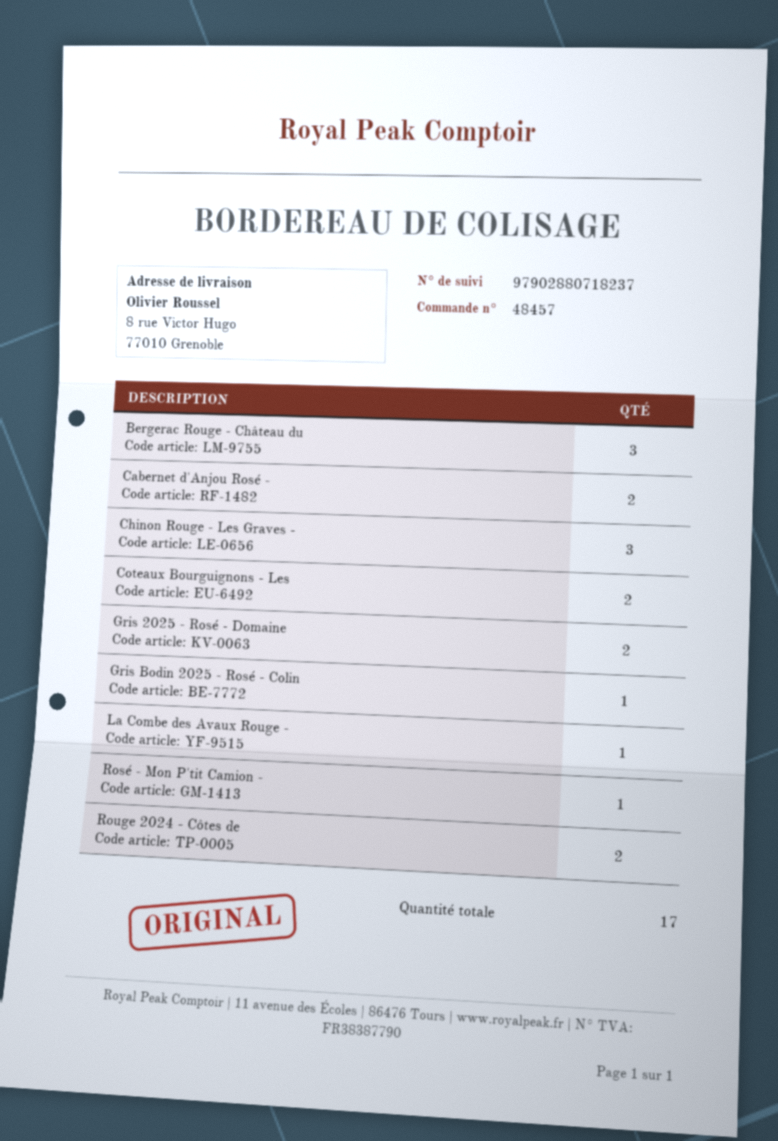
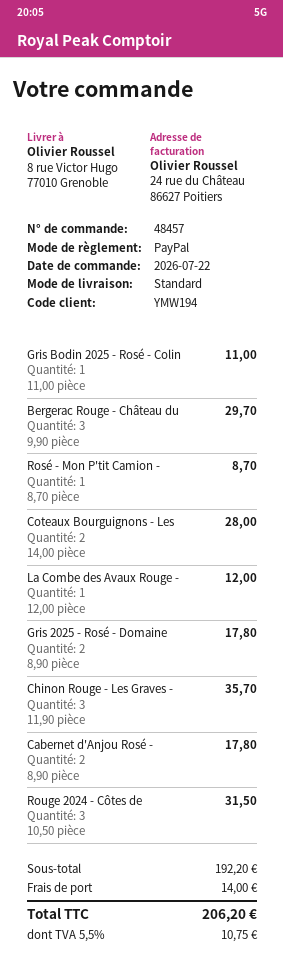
Rouge 2024 - Côtes de: 2 -> 3

